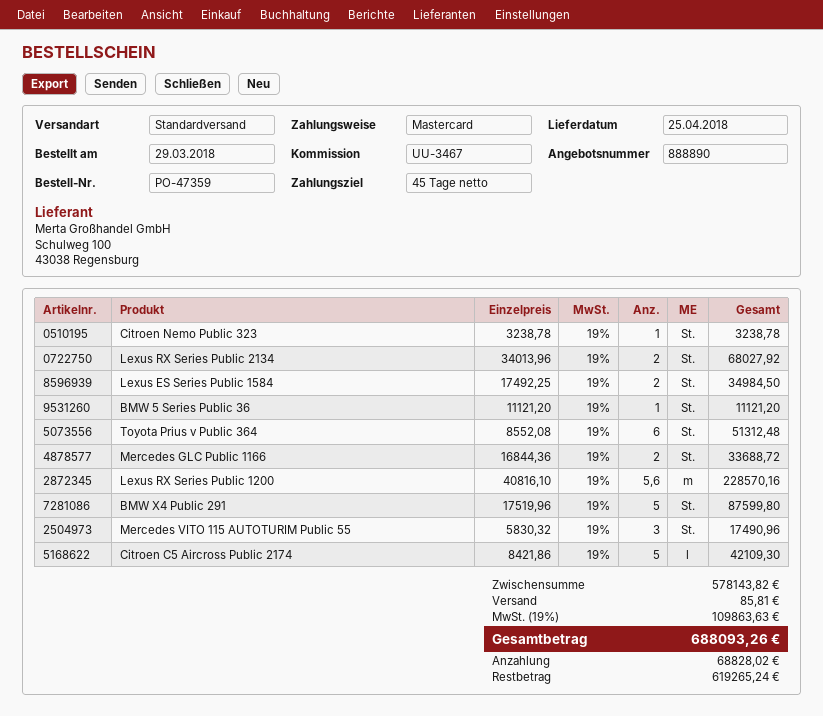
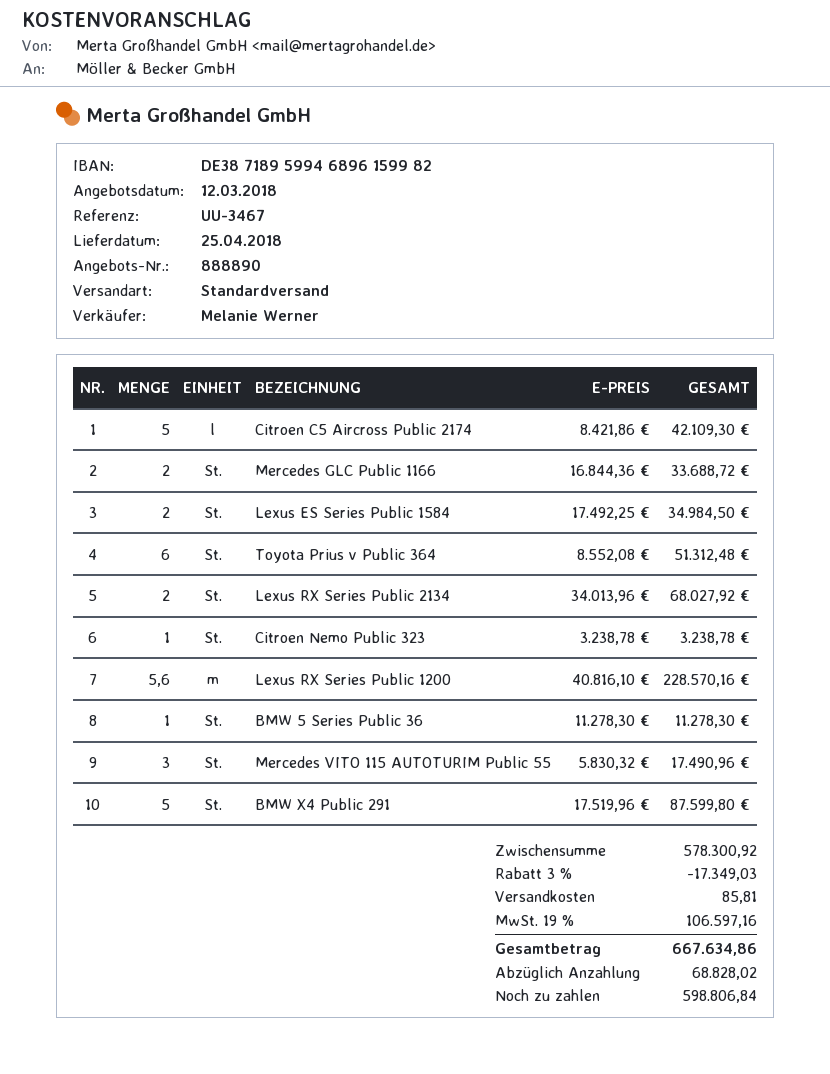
BMW 5 Series Public 36: 1 x 11121.20 = 11121.20 -> 1 x 11278.30 = 11278.30
subtotal: 578143.82 -> 578300.92
discount: none -> 3% = 17349.03
tax: 19% = 109863.63 -> 19% = 106597.16
total: 688093.26 -> 667634.86
balance: 619265.24 -> 598806.84

